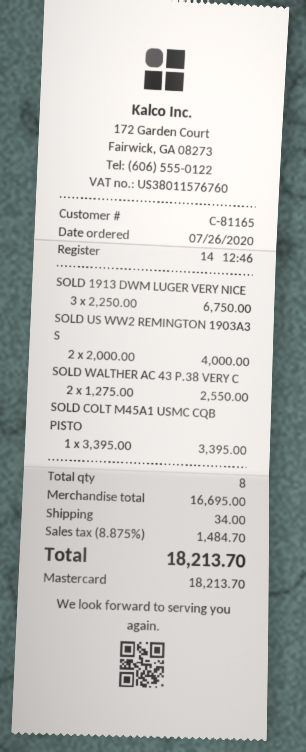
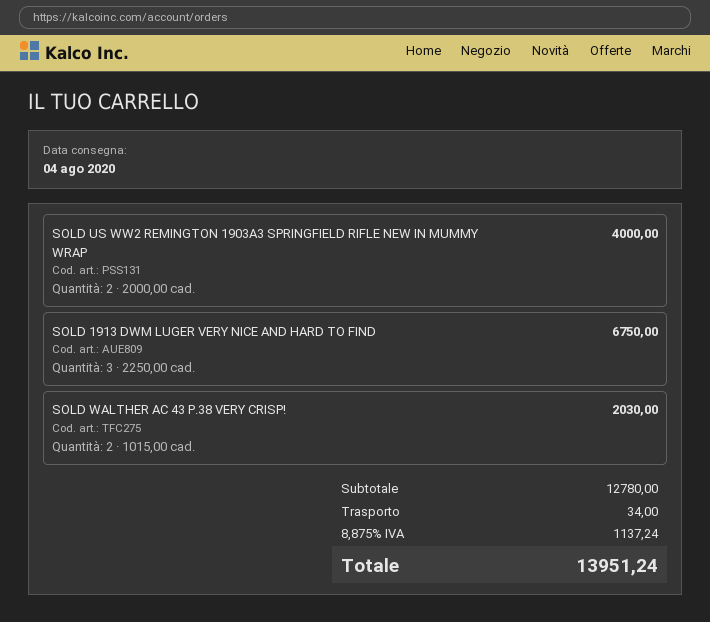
SOLD WALTHER AC 43 P.38 VERY C: 2 x 1275.00 = 2550.00 -> 2 x 1015.00 = 2030.00
SOLD COLT M45A1 USMC CQB PISTO: 1 x 3395.00 = 3395.00 -> none
subtotal: 16695.00 -> 12780.00
tax: 8.875% = 1484.70 -> 8.875% = 1137.24
total: 18213.70 -> 13951.24

